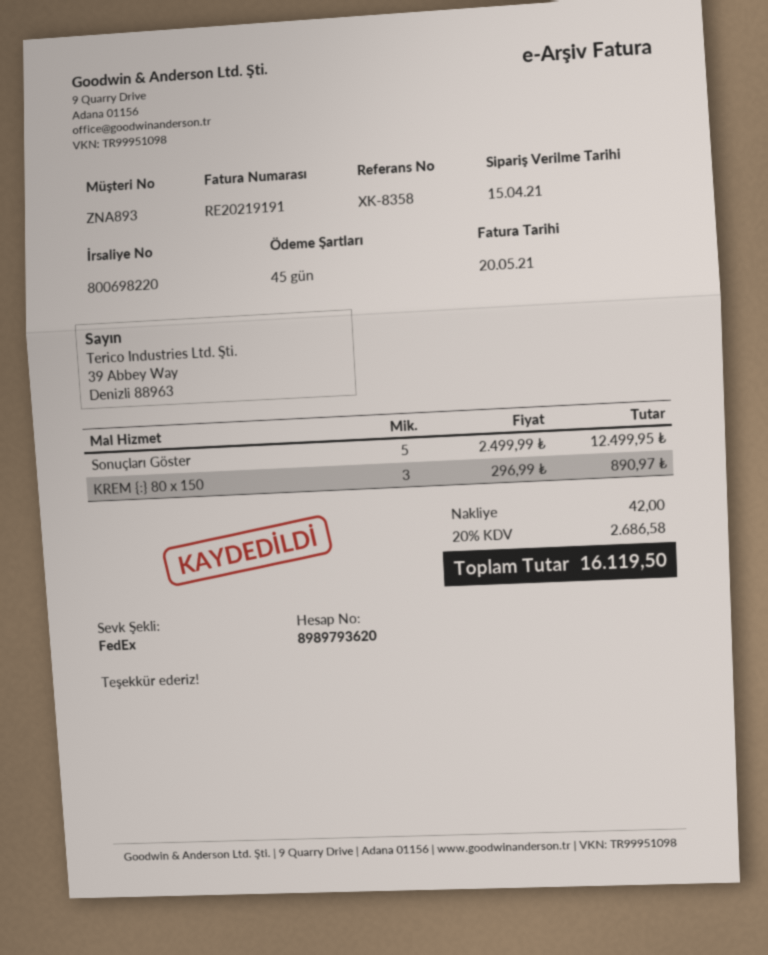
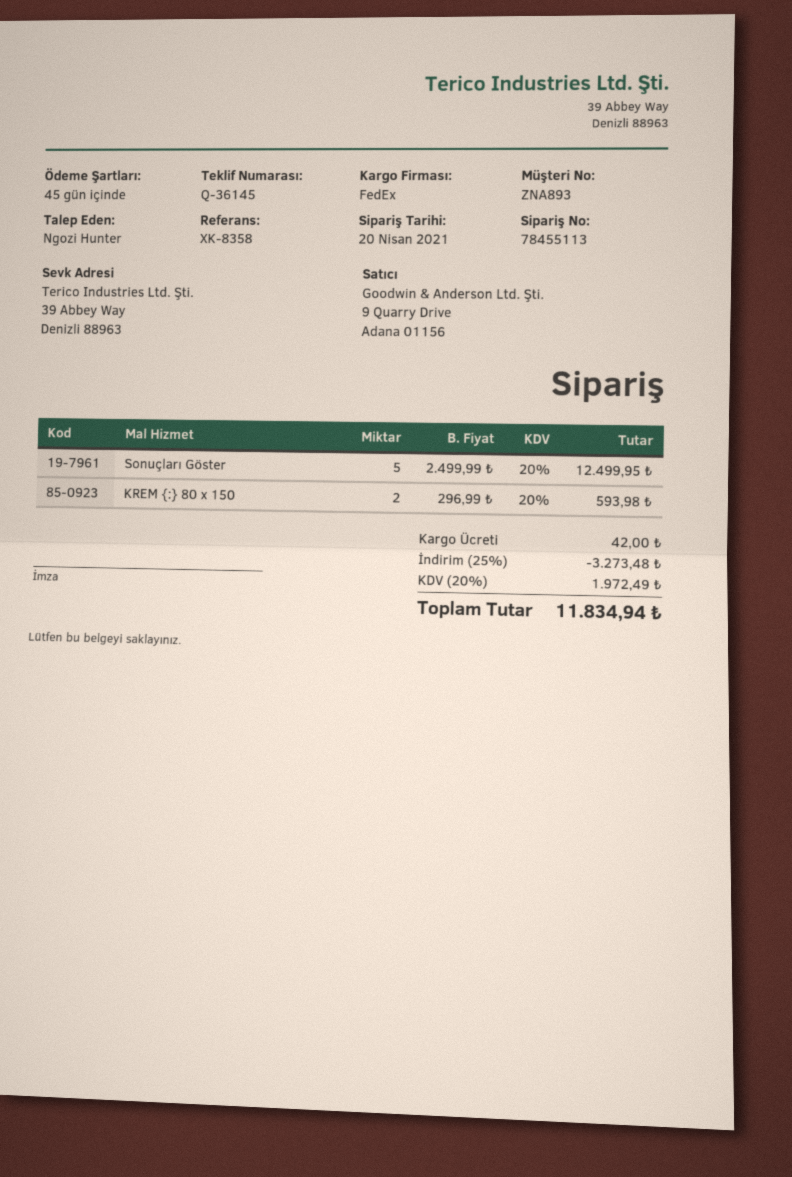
order date: 2021-04-15 -> 2021-04-20
KREM {:} 80 x 150: 3 x 296.99 = 890.97 -> 2 x 296.99 = 593.98
discount: none -> 25% = 3273.48
tax: 20% = 2686.58 -> 20% = 1972.49
total: 16119.50 -> 11834.94

